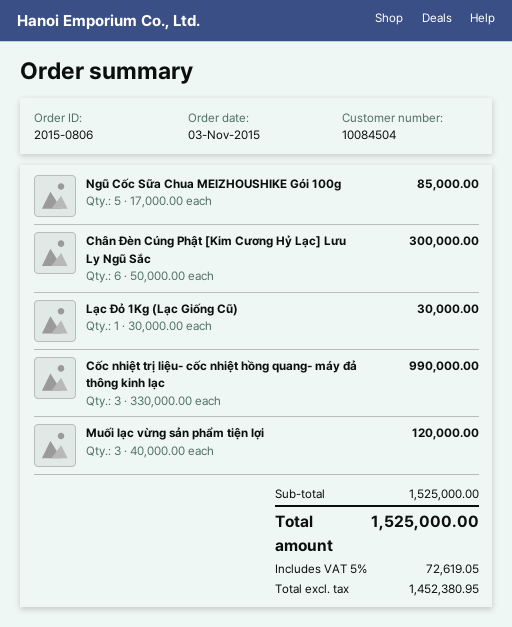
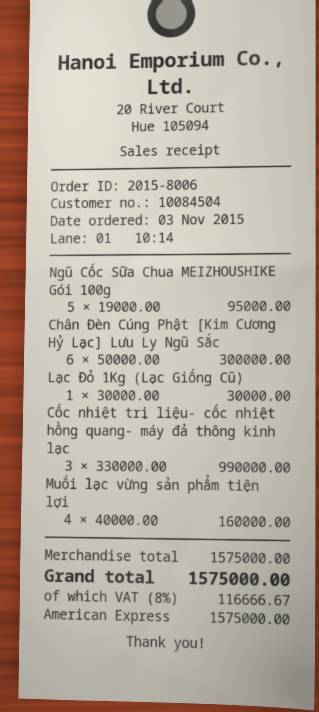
order number: 2015-0806 -> 2015-8006
Ngũ Cốc Sữa Chua MEIZHOUSHIKE Gói 100g: 5 x 17000.00 = 85000.00 -> 5 x 19000.00 = 95000.00
Muối lạc vừng sản phẩm tiện lợi: 3 x 40000.00 = 120000.00 -> 4 x 40000.00 = 160000.00
subtotal: 1525000.00 -> 1575000.00
tax: 5% = 72619.05 -> 8% = 116666.67
total: 1525000.00 -> 1575000.00

